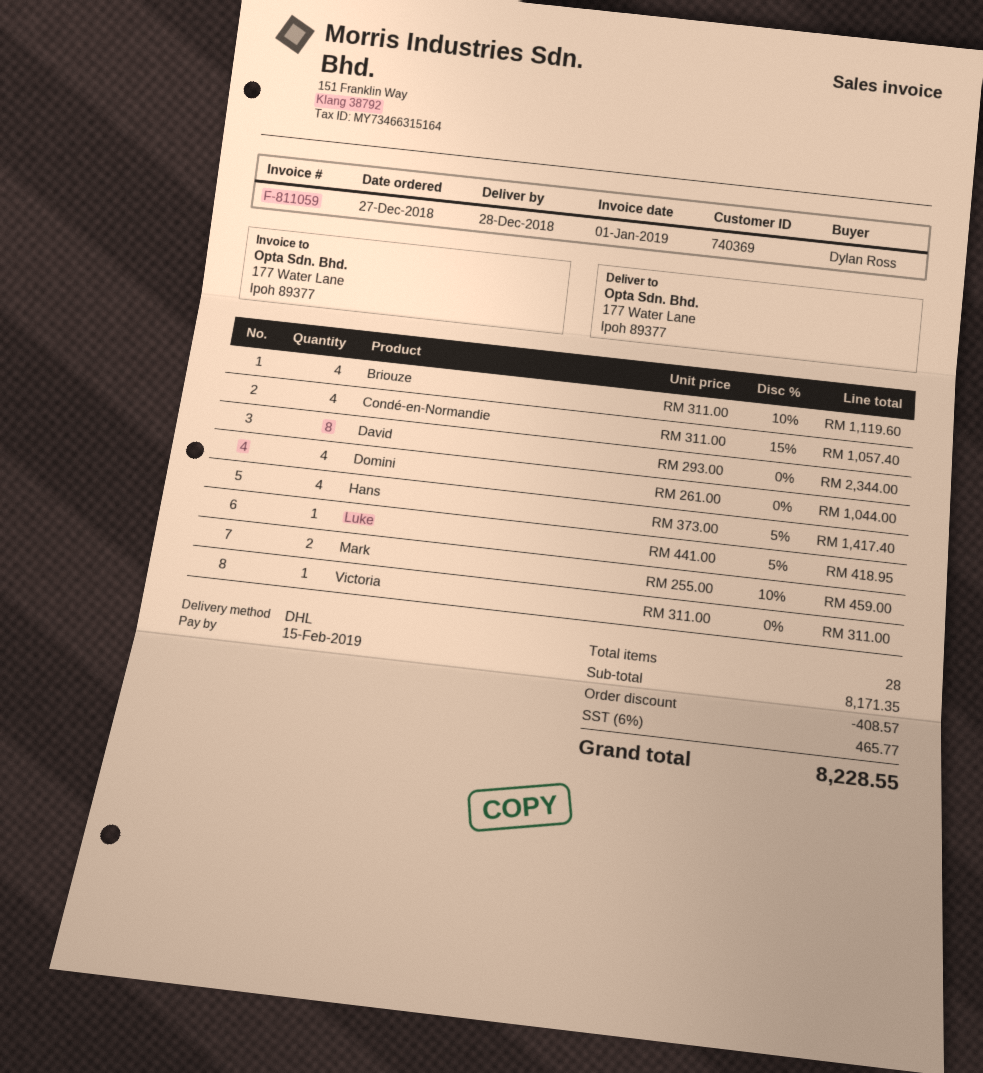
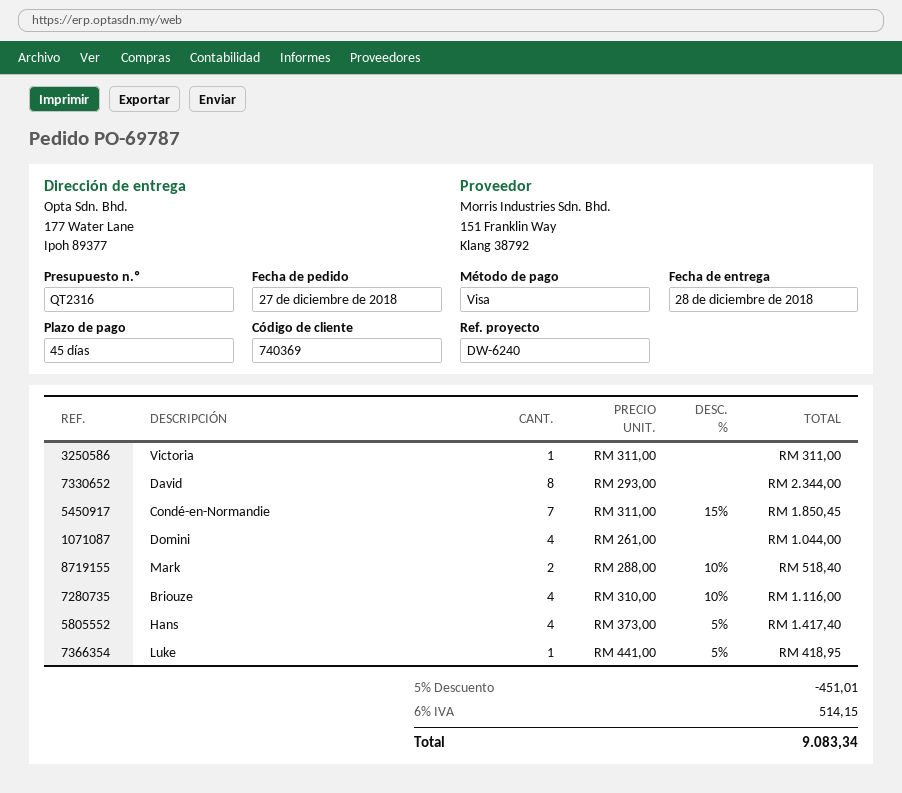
Briouze: 4 x 311.00 - 10% = 1119.60 -> 4 x 310.00 - 10% = 1116.00
Condé-en-Normandie: 4 x 311.00 - 15% = 1057.40 -> 7 x 311.00 - 15% = 1850.45
Mark: 2 x 255.00 - 10% = 459.00 -> 2 x 288.00 - 10% = 518.40
discount: 408.57 -> 451.01
tax: 6% = 465.77 -> 6% = 514.15
total: 8228.55 -> 9083.34

